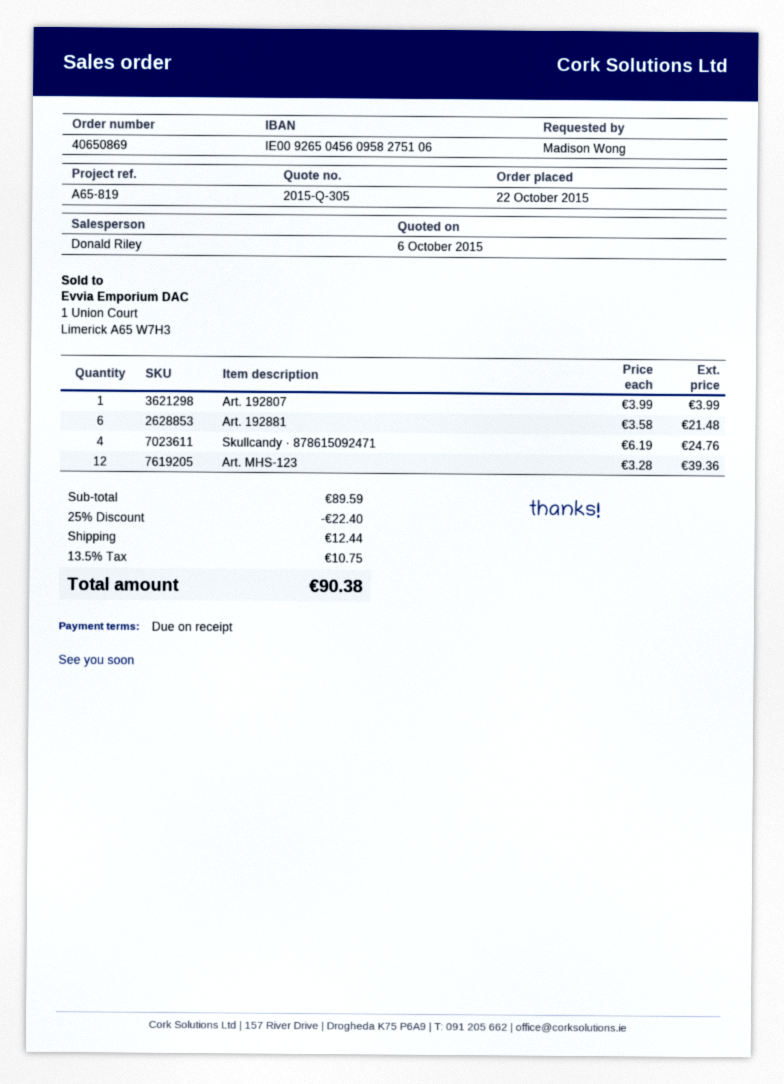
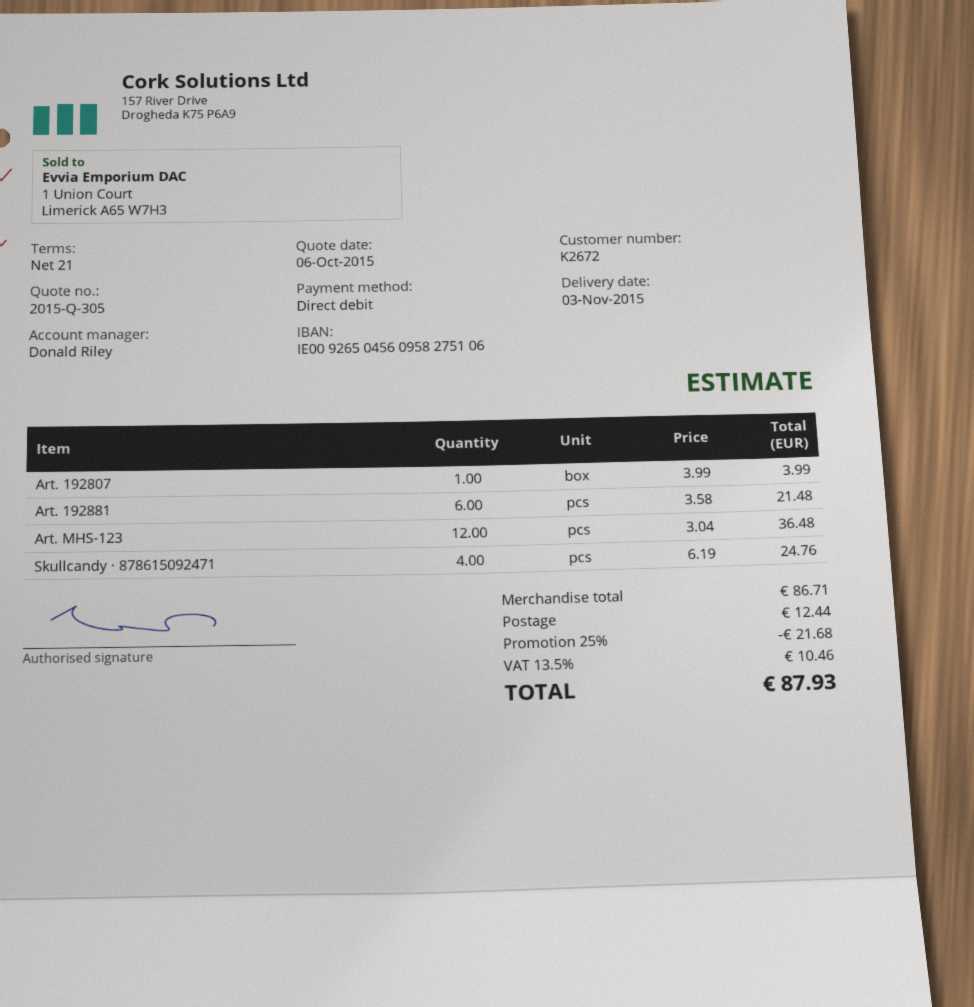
payment terms: on receipt -> 21 days
Art. MHS-123: 12 x 3.28 = 39.36 -> 12 x 3.04 = 36.48
subtotal: 89.59 -> 86.71
discount: 25% = 22.40 -> 25% = 21.68
tax: 13.5% = 10.75 -> 13.5% = 10.46
total: 90.38 -> 87.93

